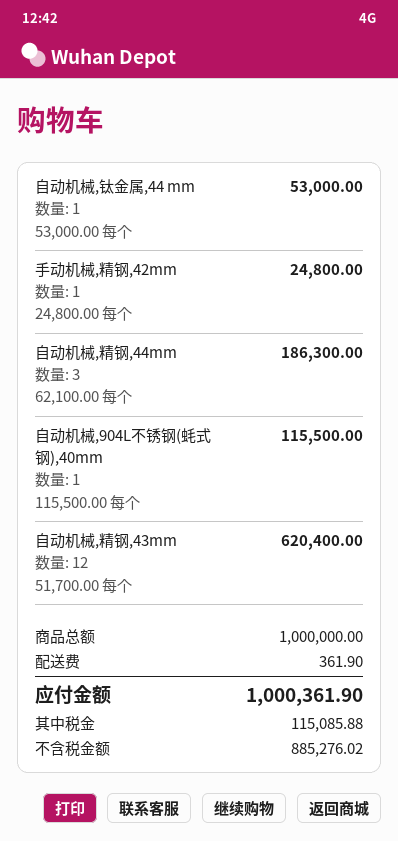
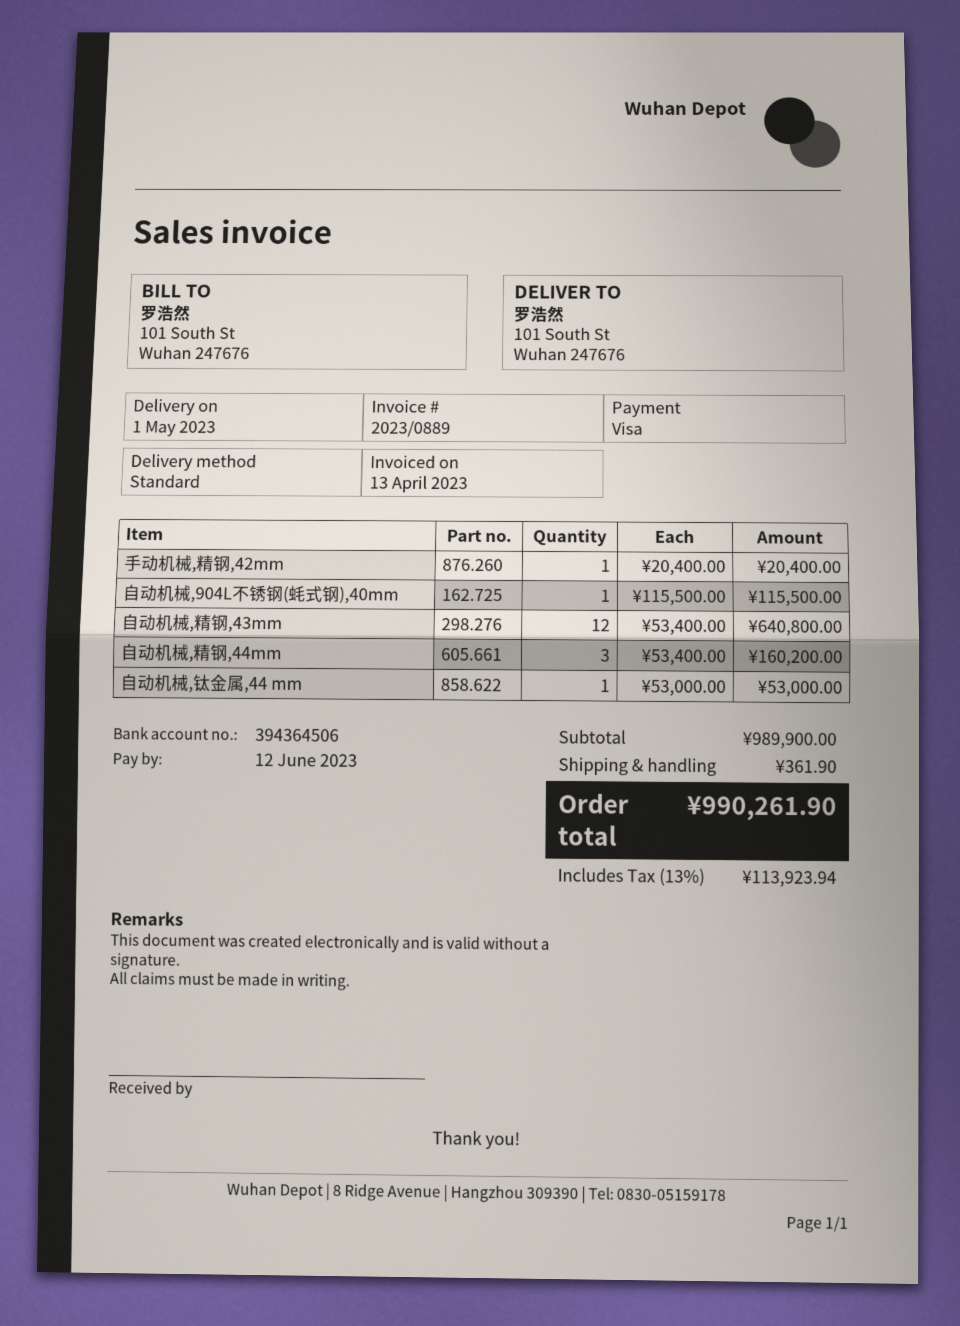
手动机械,精钢,42mm: 1 x 24800.00 = 24800.00 -> 1 x 20400.00 = 20400.00
自动机械,精钢,44mm: 3 x 62100.00 = 186300.00 -> 3 x 53400.00 = 160200.00
自动机械,精钢,43mm: 12 x 51700.00 = 620400.00 -> 12 x 53400.00 = 640800.00
subtotal: 1000000.00 -> 989900.00
tax: 115085.88 -> 113923.94
total: 1000361.90 -> 990261.90

